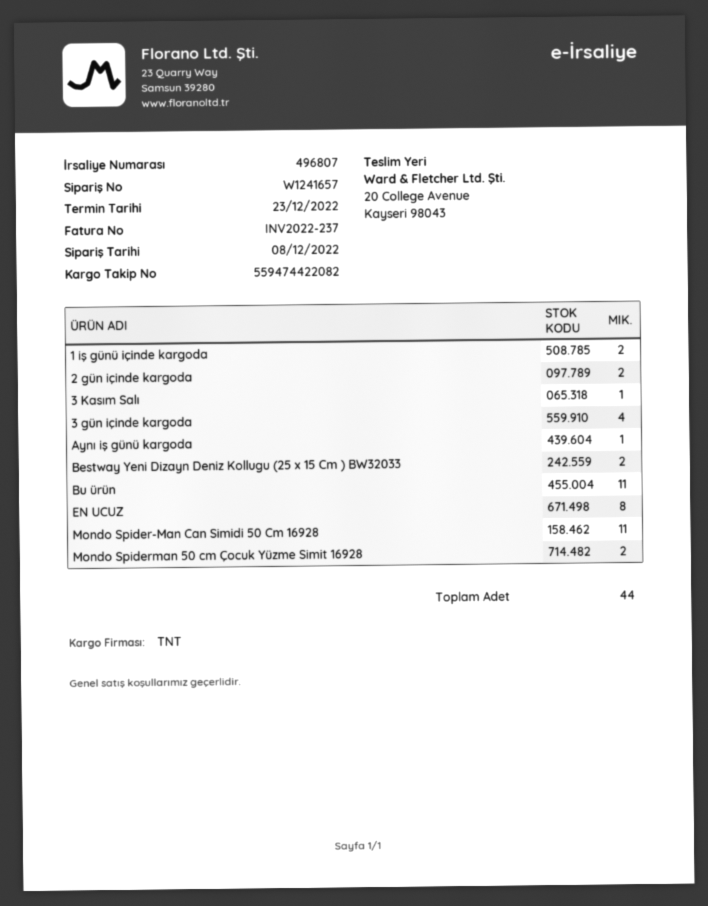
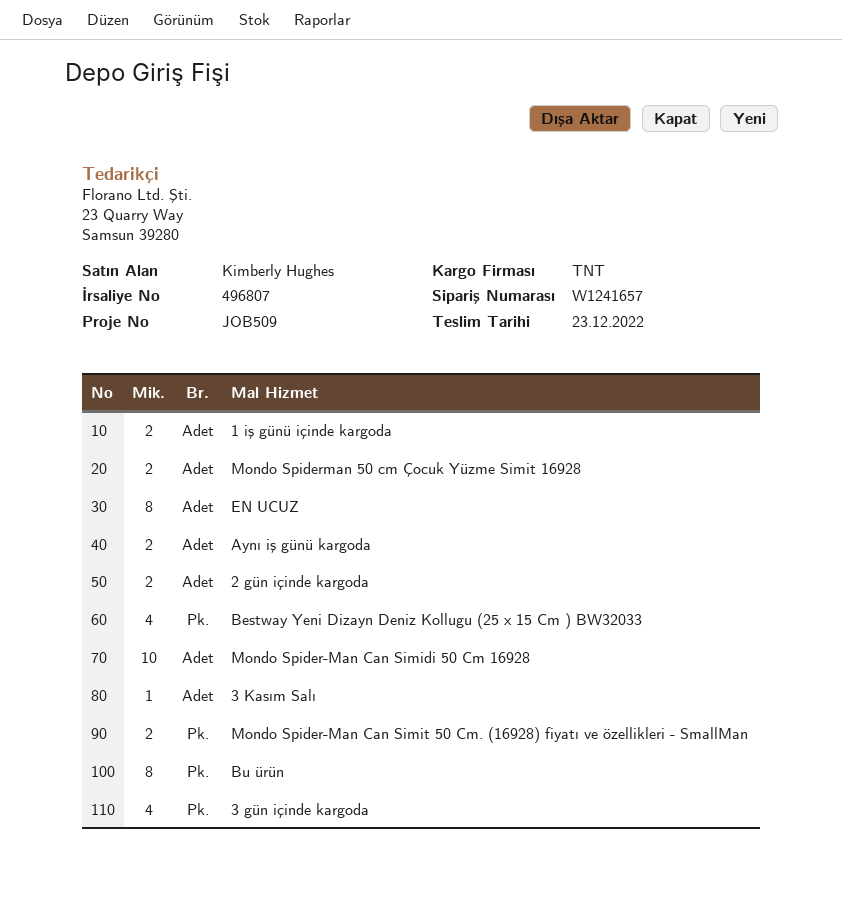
Aynı iş günü kargoda: 1 -> 2
Bestway Yeni Dizayn Deniz Kollugu (25 x 15 Cm ) BW32033: 2 -> 4
Bu ürün: 11 -> 8
Mondo Spider-Man Can Simidi 50 Cm 16928: 11 -> 10
Mondo Spider-Man Can Simit 50 Cm. (16928) fiyatı ve özellikleri - SmallMan: none -> 2

